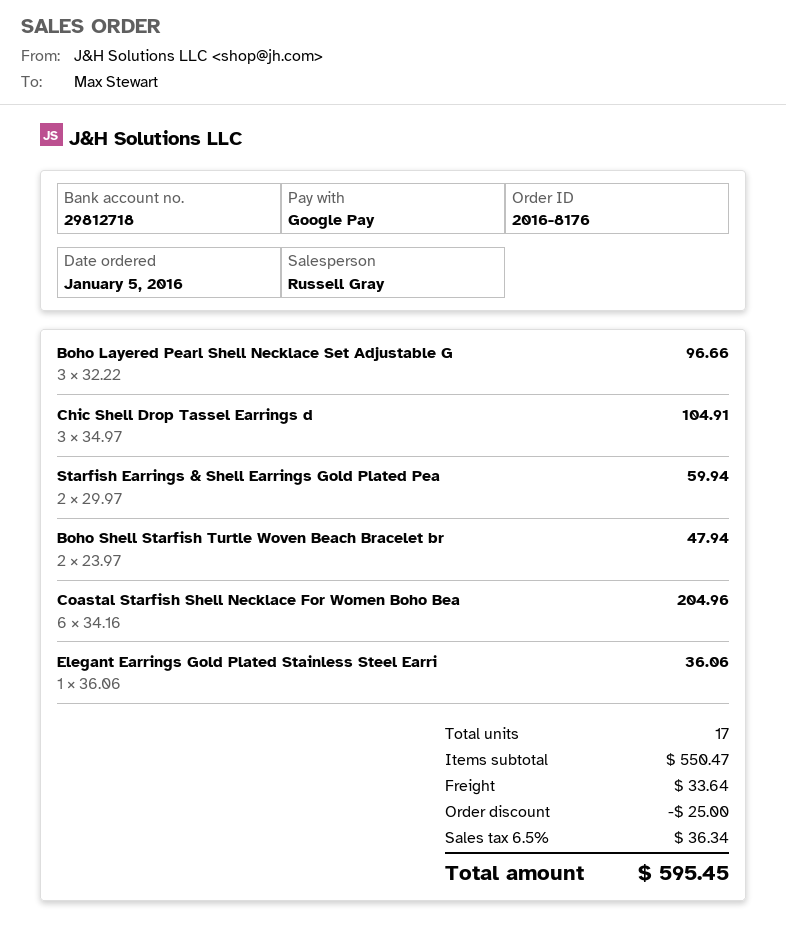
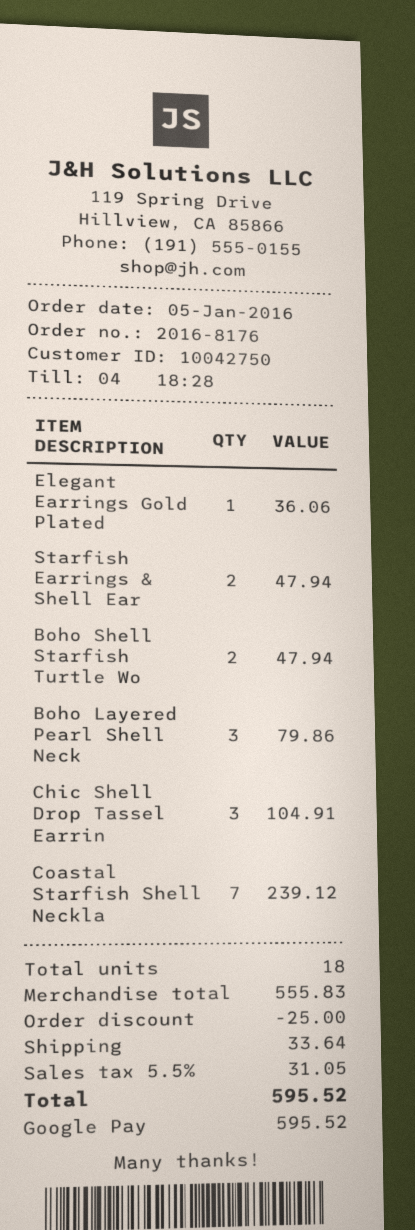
Boho Layered Pearl Shell Necklace Set Adjustable G: 3 for 96.66 -> 3 for 79.86
Starfish Earrings & Shell Earrings Gold Plated Pea: 2 for 59.94 -> 2 for 47.94
Coastal Starfish Shell Necklace For Women Boho Bea: 6 for 204.96 -> 7 for 239.12
total quantity: 17 -> 18
subtotal: 550.47 -> 555.83
tax: 6.5% = 36.34 -> 5.5% = 31.05
total: 595.45 -> 595.52

